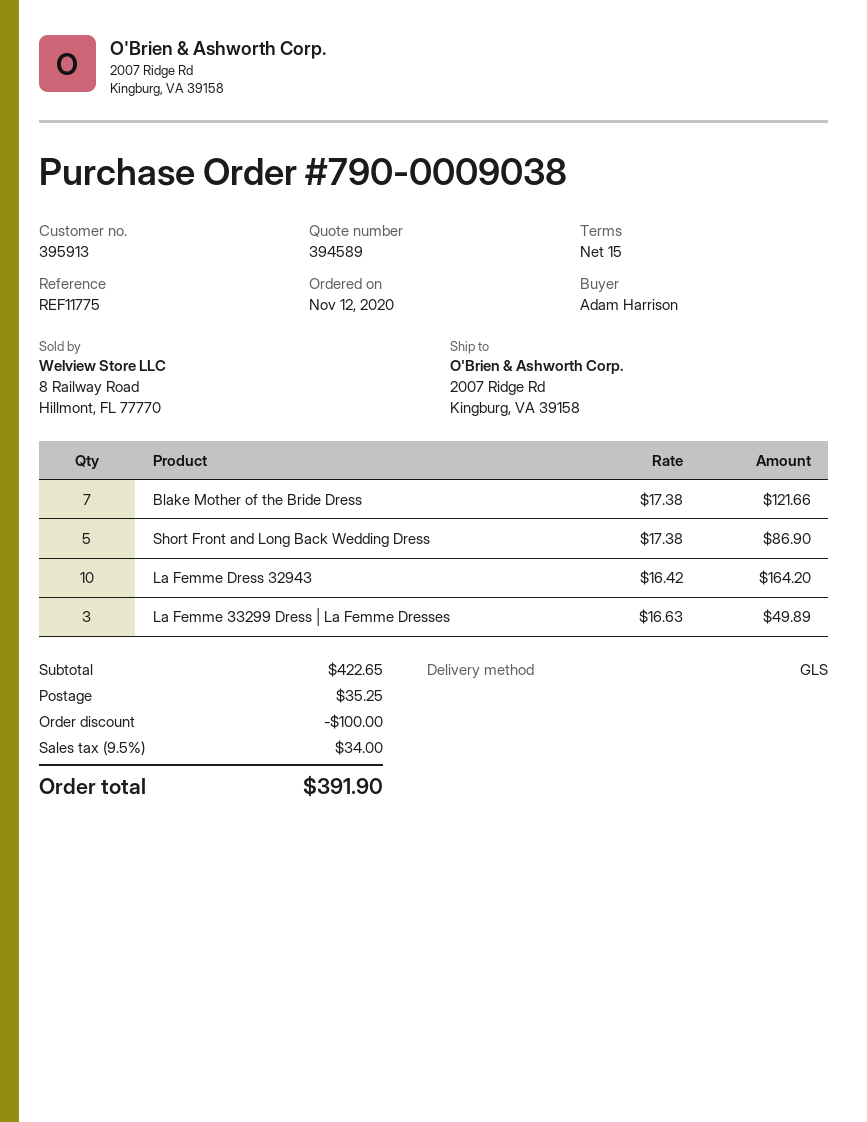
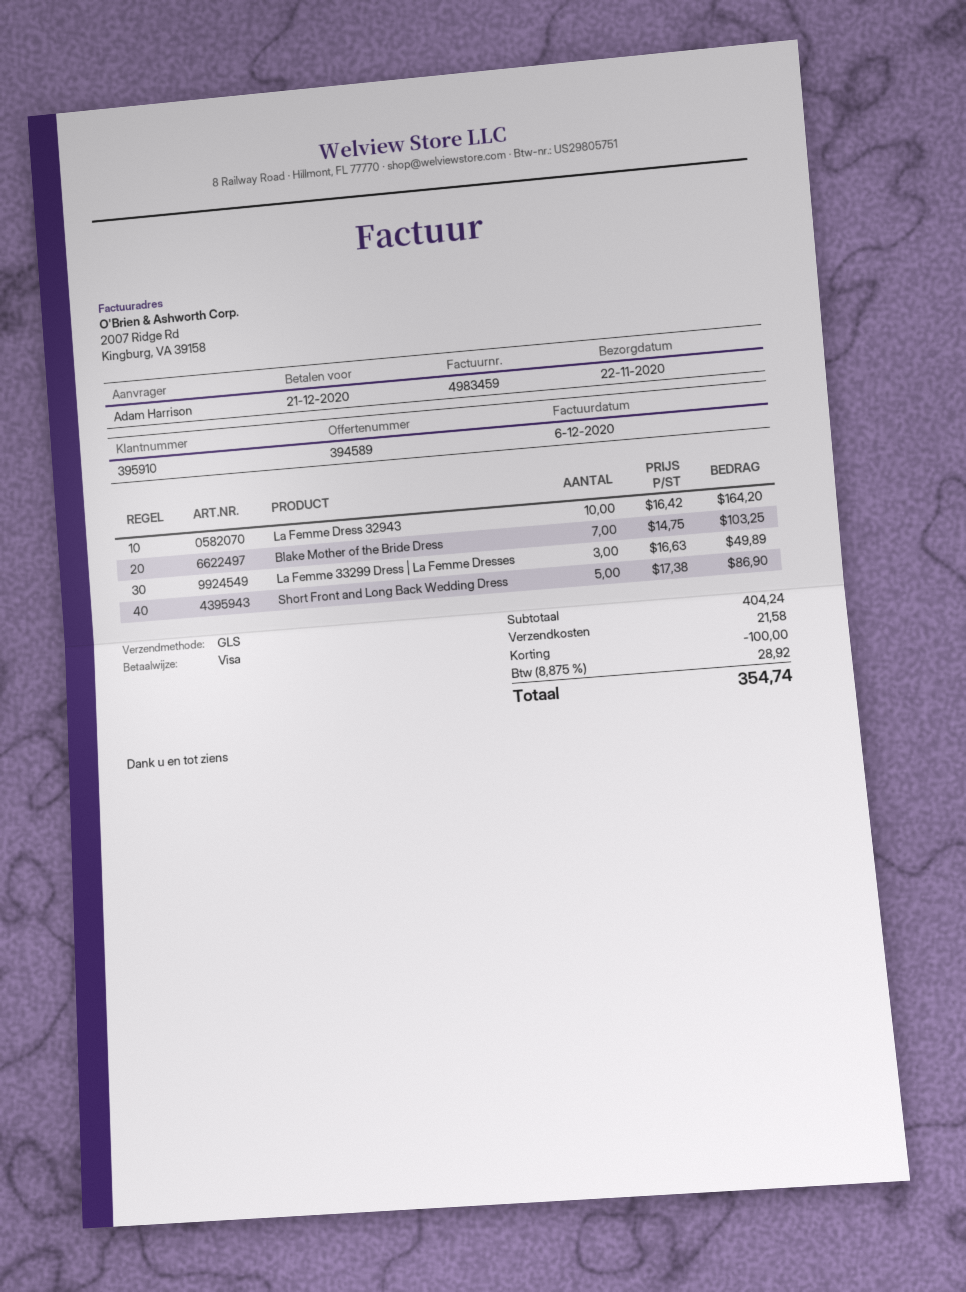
customer number: 395913 -> 395910
Blake Mother of the Bride Dress: 7 x 17.38 = 121.66 -> 7 x 14.75 = 103.25
subtotal: 422.65 -> 404.24
shipping: 35.25 -> 21.58
tax: 9.5% = 34.00 -> 8.875% = 28.92
total: 391.90 -> 354.74

